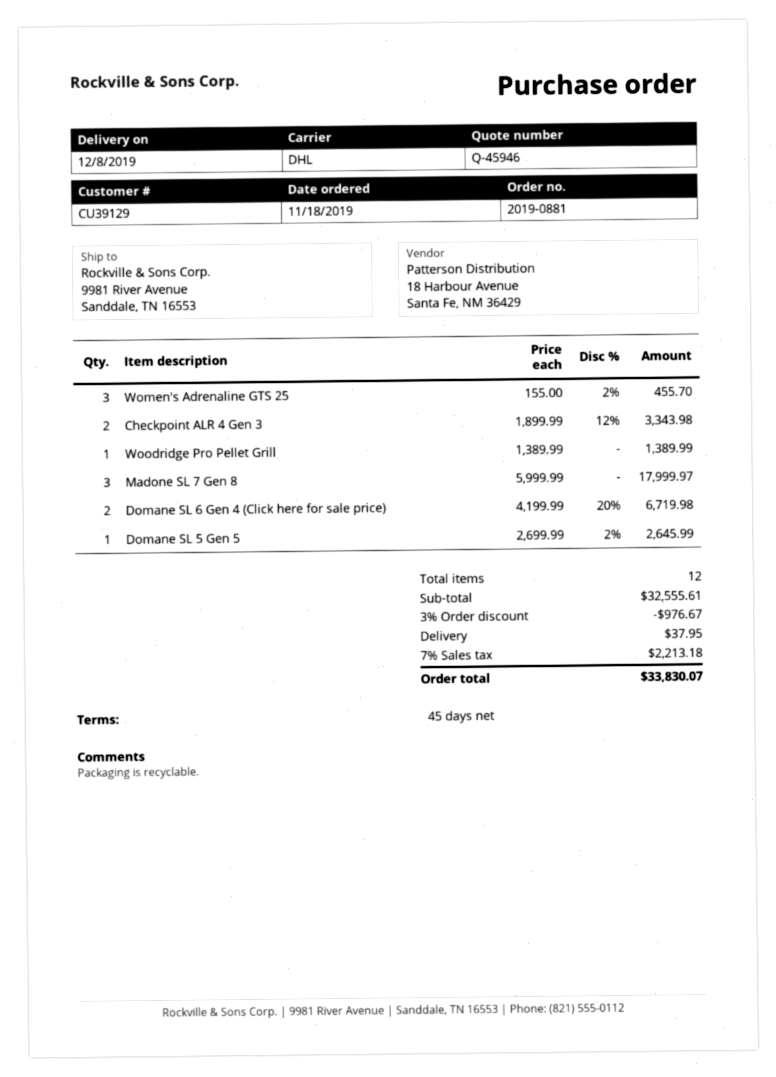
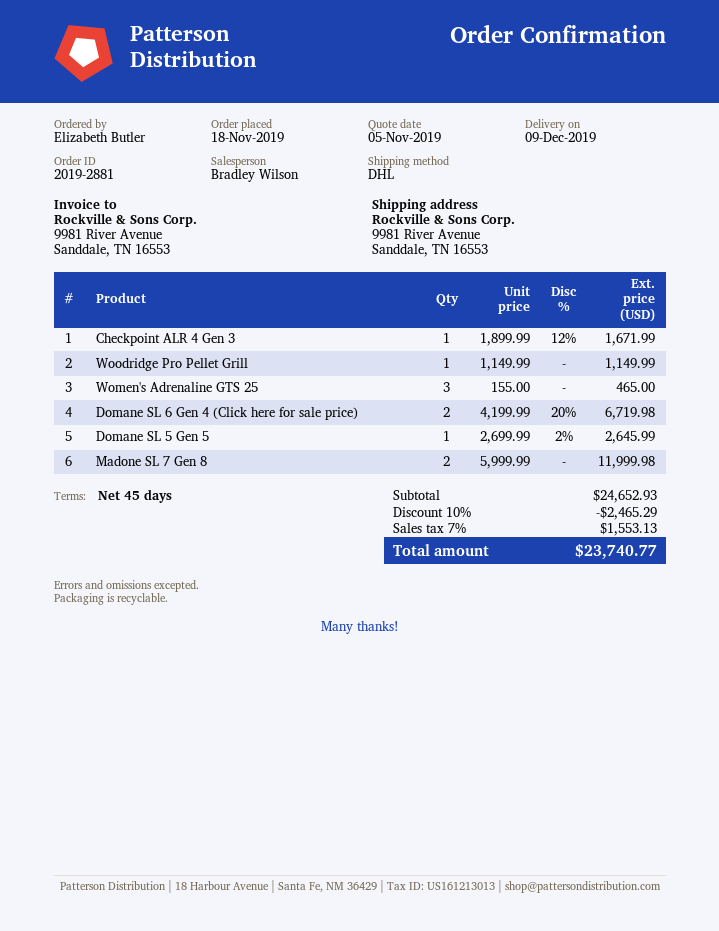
order number: 2019-0881 -> 2019-2881
delivery date: 2019-12-08 -> 2019-12-09
Women's Adrenaline GTS 25: 3 x 155.00 - 2% = 455.70 -> 3 x 155.00 = 465.00
Checkpoint ALR 4 Gen 3: 2 x 1899.99 - 12% = 3343.98 -> 1 x 1899.99 - 12% = 1671.99
Woodridge Pro Pellet Grill: 1 x 1389.99 = 1389.99 -> 1 x 1149.99 = 1149.99
Madone SL 7 Gen 8: 3 x 5999.99 = 17999.97 -> 2 x 5999.99 = 11999.98
subtotal: 32555.61 -> 24652.93
discount: 3% = 976.67 -> 10% = 2465.29
shipping: 37.95 -> none
tax: 7% = 2213.18 -> 7% = 1553.13
total: 33830.07 -> 23740.77

